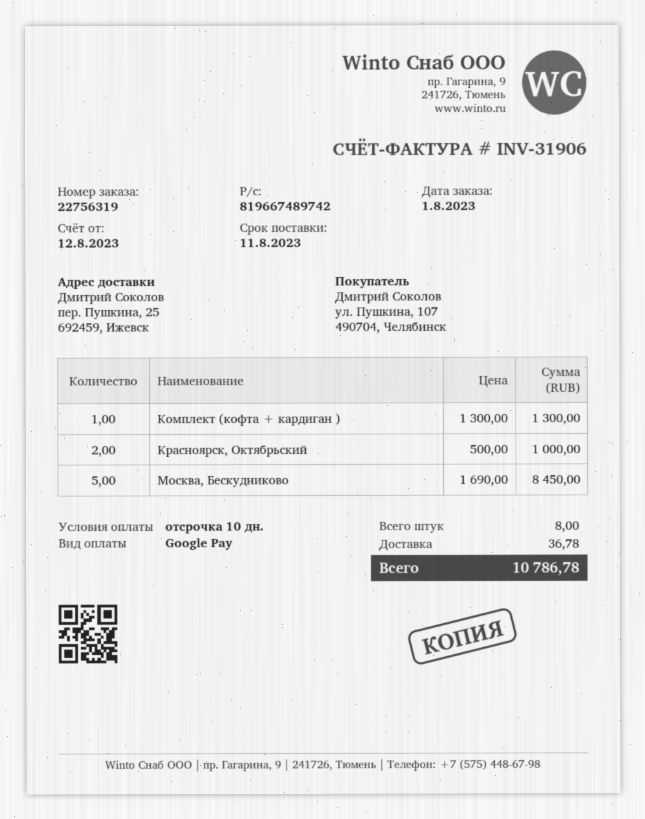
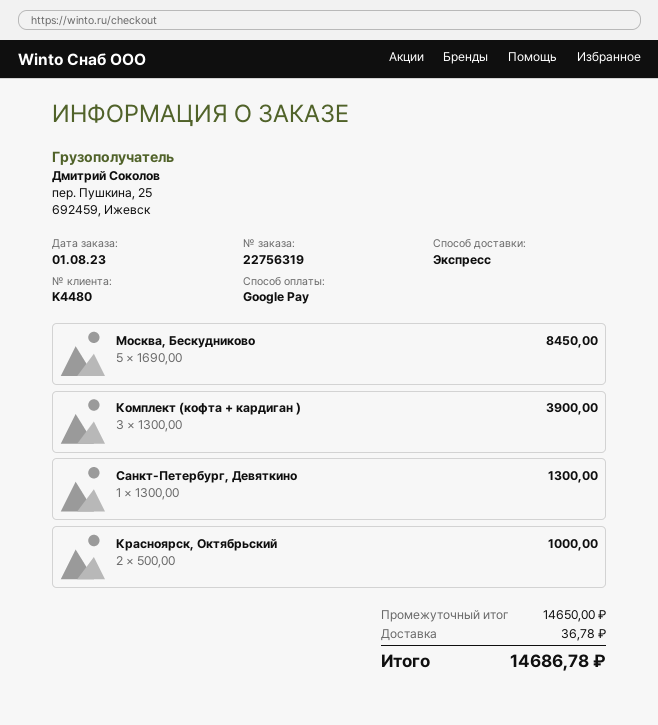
Комплект (кофта + кардиган ): 1 x 1300.00 = 1300.00 -> 3 x 1300.00 = 3900.00
Санкт-Петербург, Девяткино: none -> 1 x 1300.00 = 1300.00
total: 10786.78 -> 14686.78

